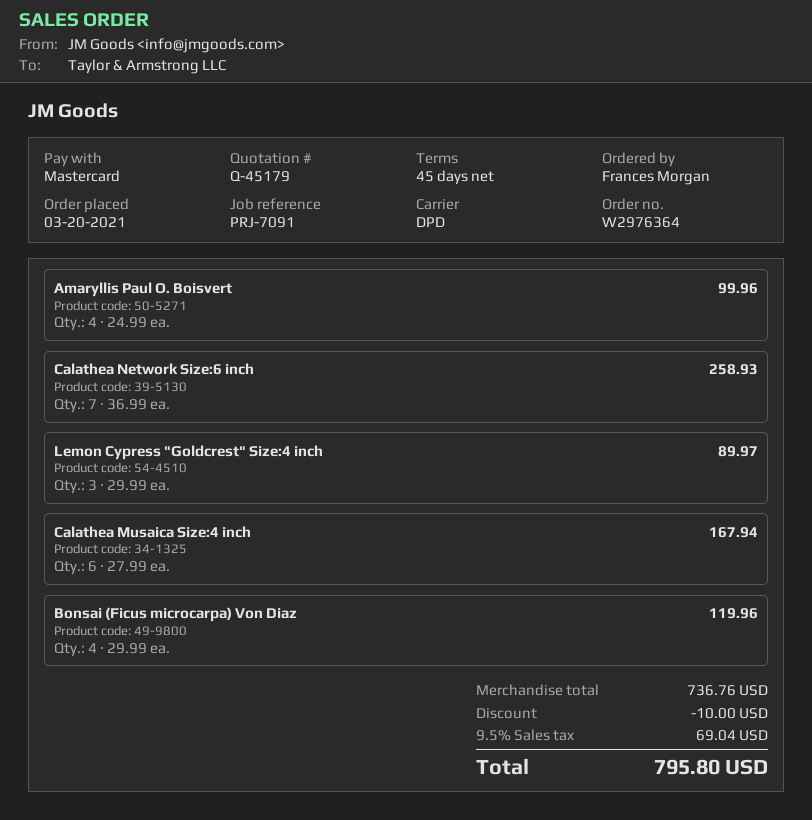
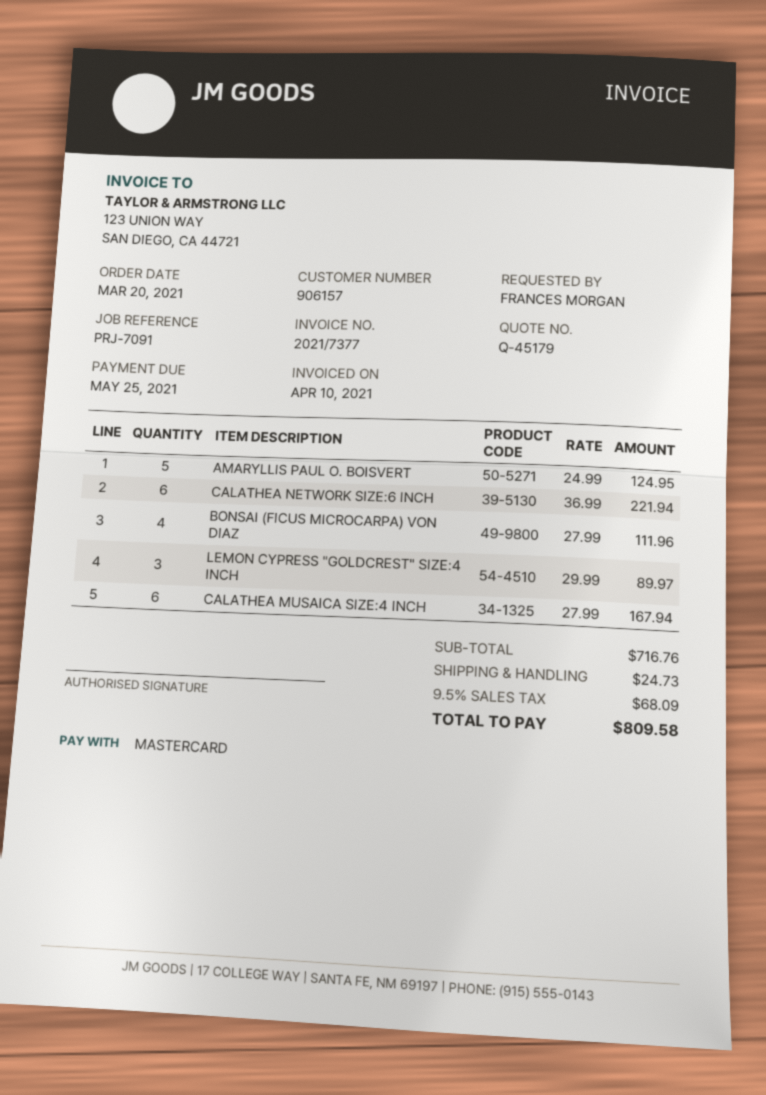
Amaryllis Paul O. Boisvert: 4 x 24.99 = 99.96 -> 5 x 24.99 = 124.95
Calathea Network Size:6 inch: 7 x 36.99 = 258.93 -> 6 x 36.99 = 221.94
Bonsai (Ficus microcarpa) Von Diaz: 4 x 29.99 = 119.96 -> 4 x 27.99 = 111.96
subtotal: 736.76 -> 716.76
discount: 10.00 -> none
shipping: none -> 24.73
tax: 9.5% = 69.04 -> 9.5% = 68.09
total: 795.80 -> 809.58

